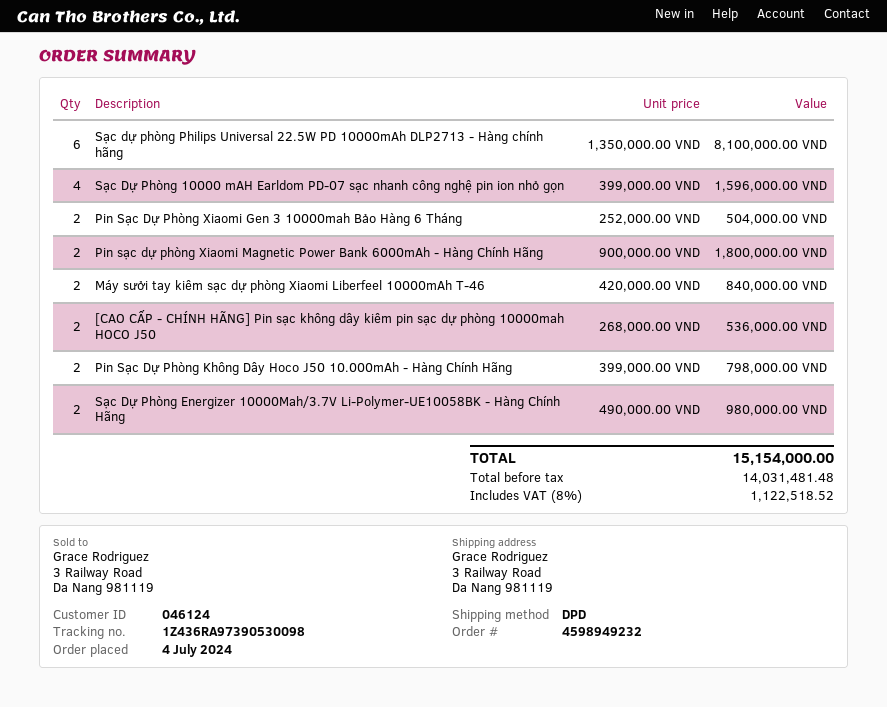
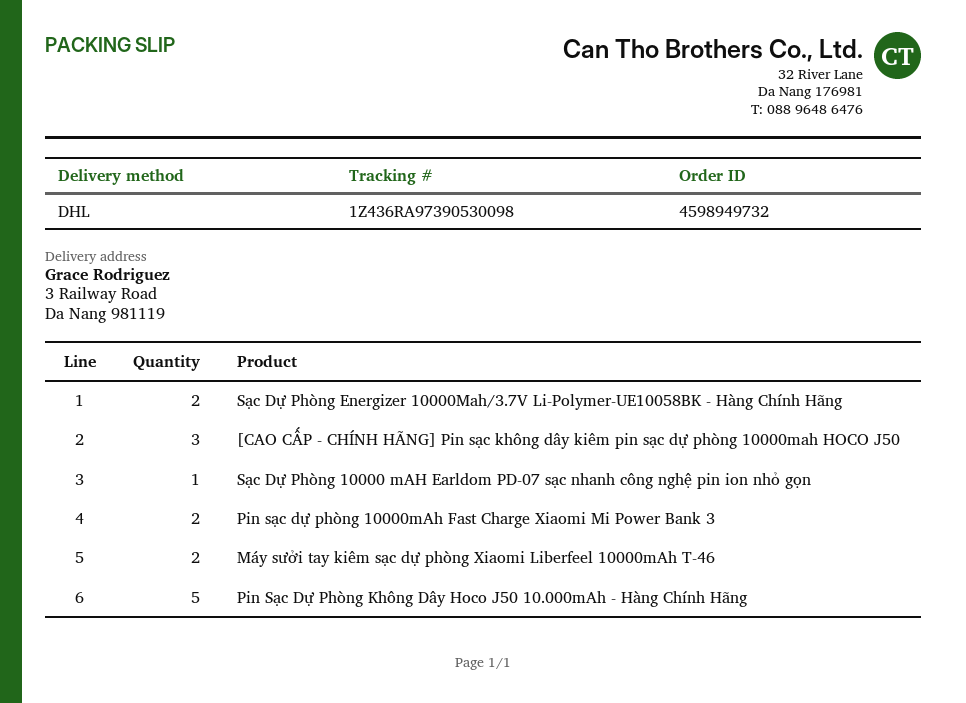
order number: 4598949232 -> 4598949732
shipping method: DPD -> DHL
Sạc dự phòng Philips Universal 22.5W PD 10000mAh DLP2713 - Hàng chính hãng: 6 -> none
Sạc Dự Phòng 10000 mAH Earldom PD-07 sạc nhanh công nghệ pin ion nhỏ gọn: 4 -> 1
Pin Sạc Dự Phòng Xiaomi Gen 3 10000mah Bảo Hàng 6 Tháng: 2 -> none
Pin sạc dự phòng Xiaomi Magnetic Power Bank 6000mAh - Hàng Chính Hãng: 2 -> none
[CAO CẤP - CHÍNH HÃNG] Pin sạc không dây kiêm pin sạc dự phòng 10000mah HOCO J50: 2 -> 3
Pin Sạc Dự Phòng Không Dây Hoco J50 10.000mAh - Hàng Chính Hãng: 2 -> 5
Pin sạc dự phòng 10000mAh Fast Charge Xiaomi Mi Power Bank 3: none -> 2

